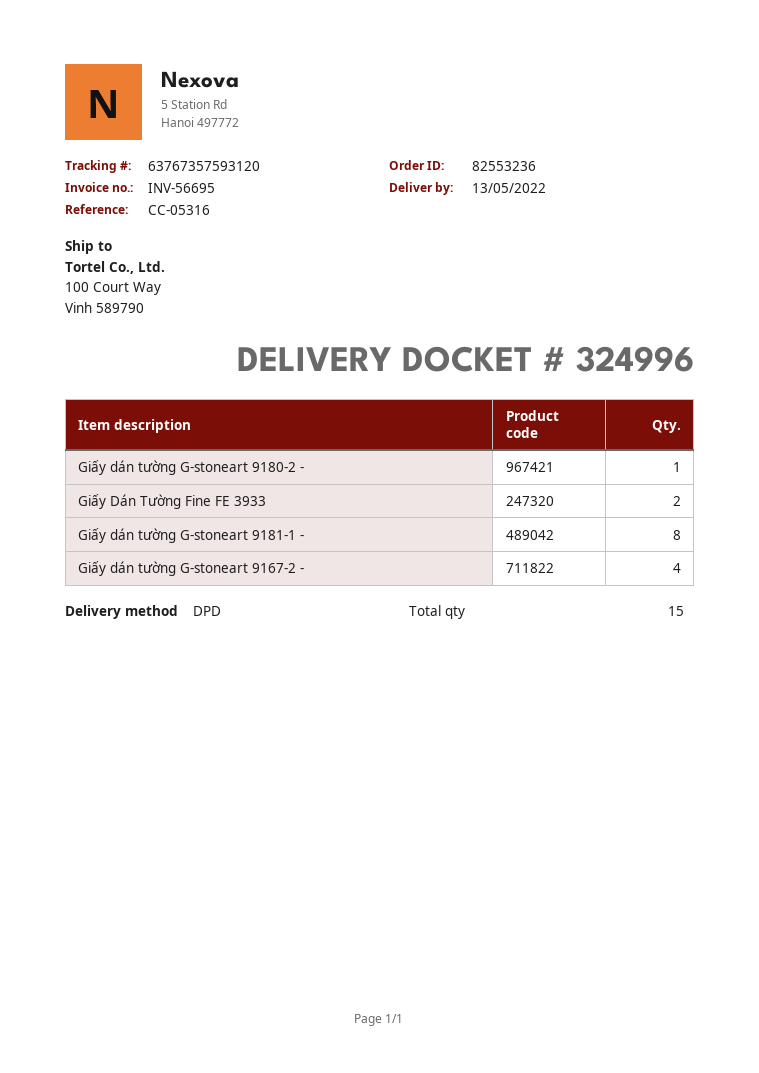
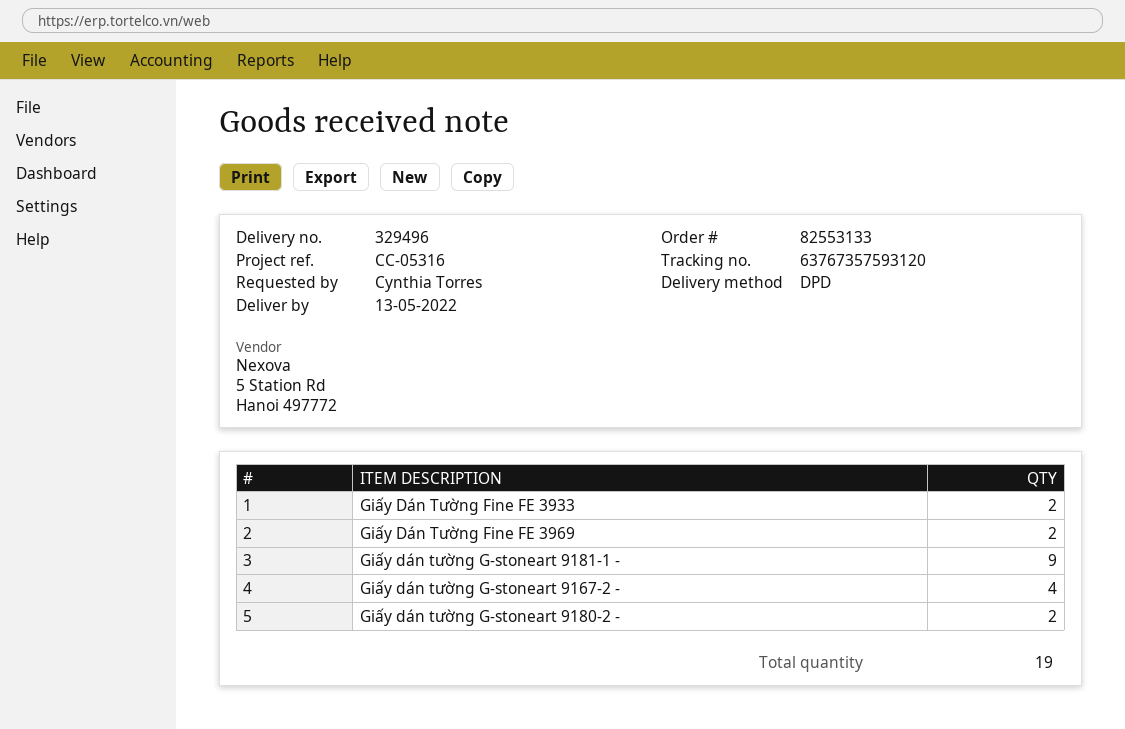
order number: 82553236 -> 82553133
delivery note number: 324996 -> 329496
Giấy dán tường G-stoneart 9180-2 -: 1 -> 2
Giấy dán tường G-stoneart 9181-1 -: 8 -> 9
Giấy Dán Tường Fine FE 3969: none -> 2
total quantity: 15 -> 19

